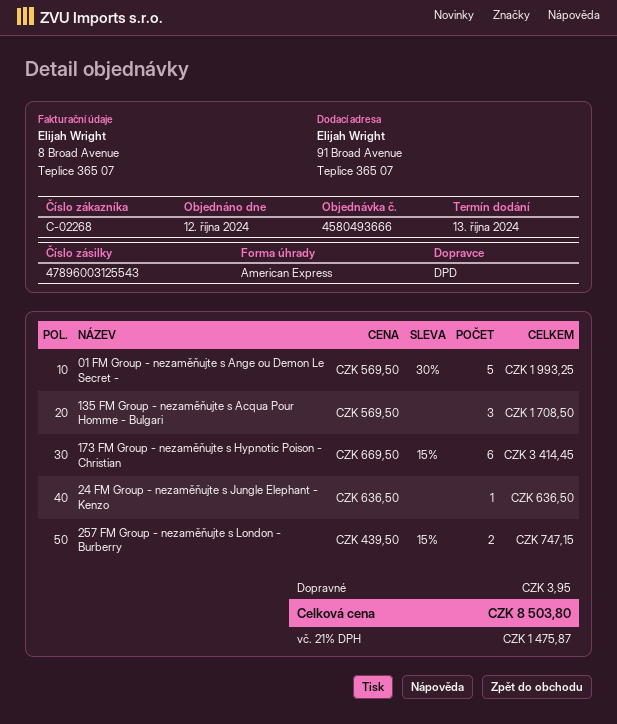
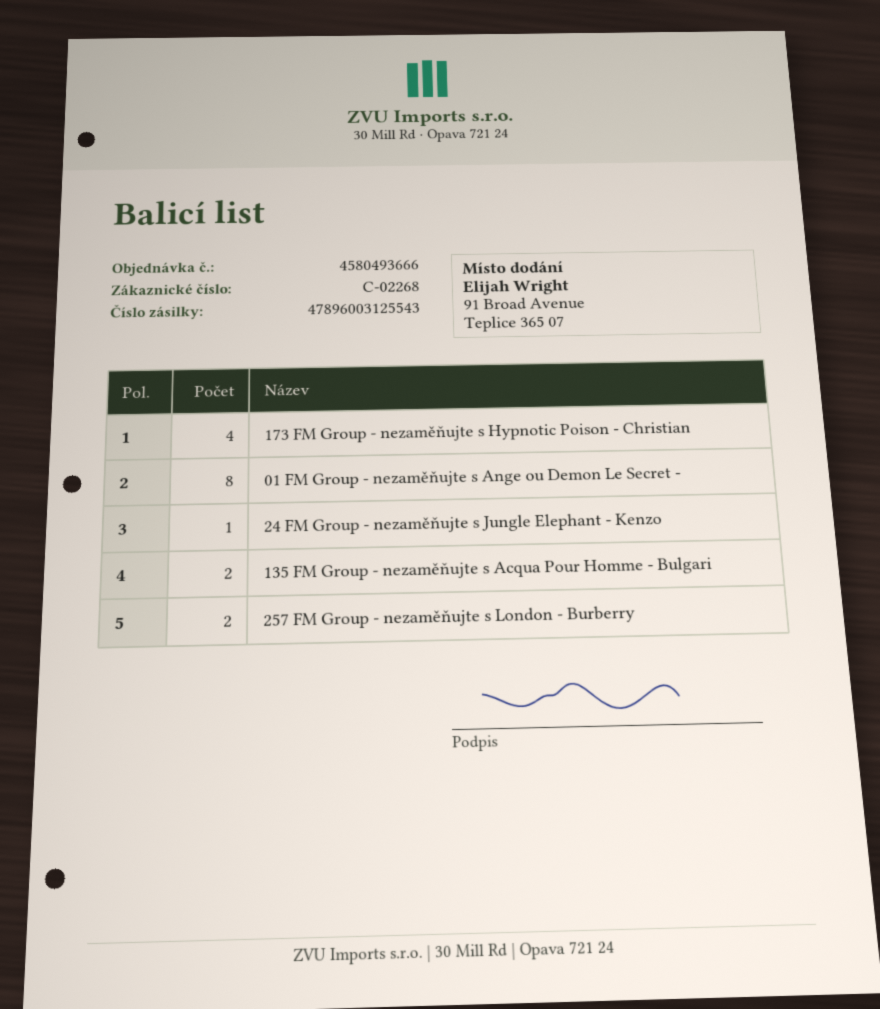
01 FM Group - nezaměňujte s Ange ou Demon Le Secret -: 5 -> 8
135 FM Group - nezaměňujte s Acqua Pour Homme - Bulgari: 3 -> 2
173 FM Group - nezaměňujte s Hypnotic Poison - Christian: 6 -> 4

